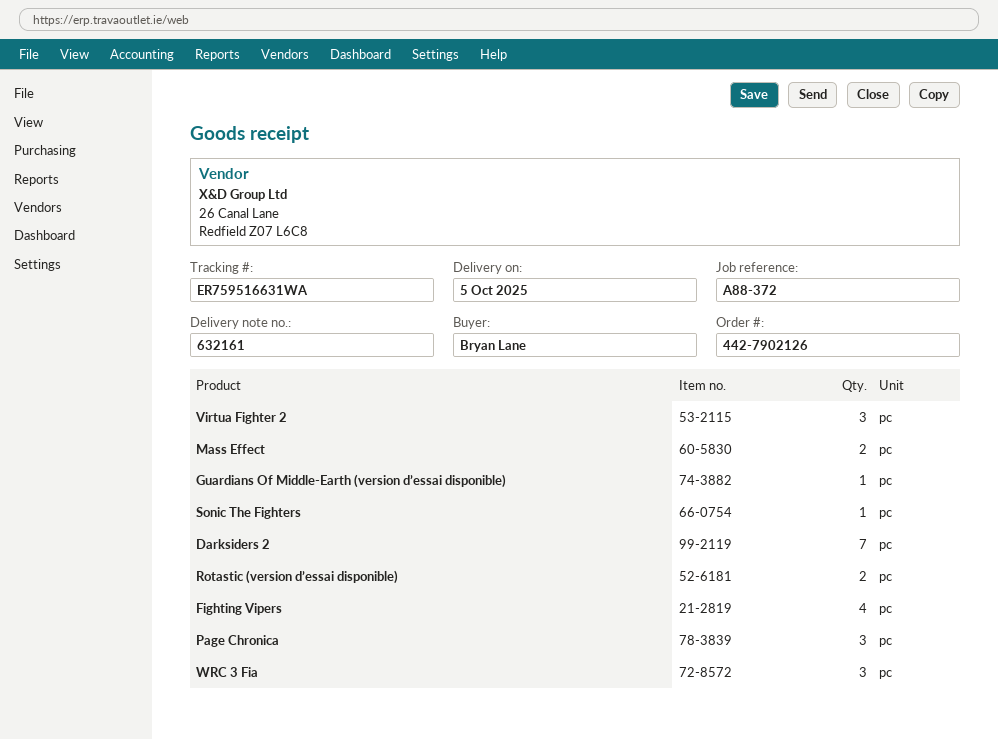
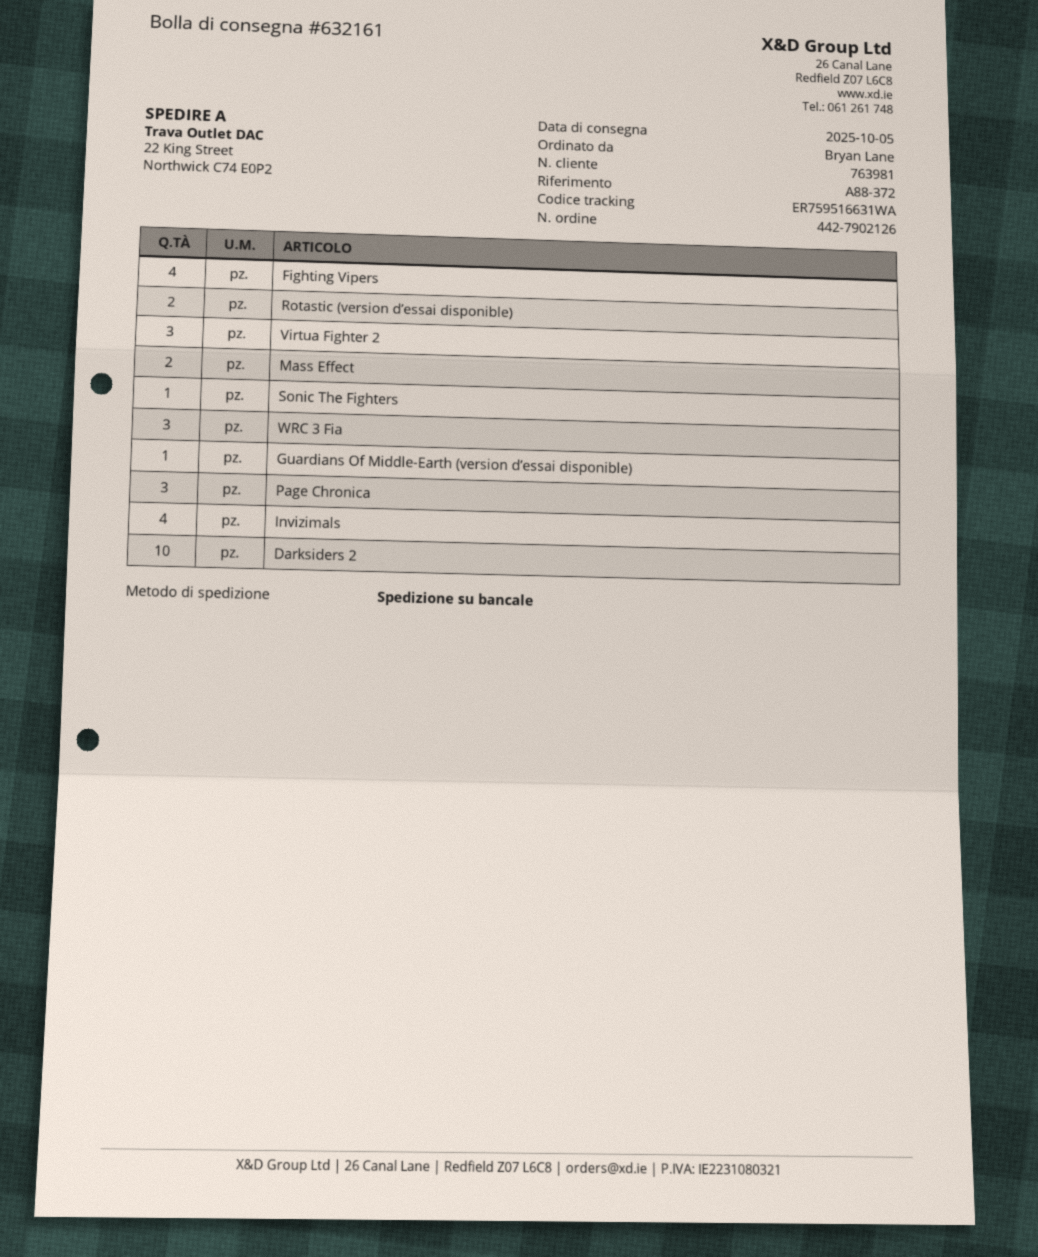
Darksiders 2: 7 -> 10
Invizimals: none -> 4

